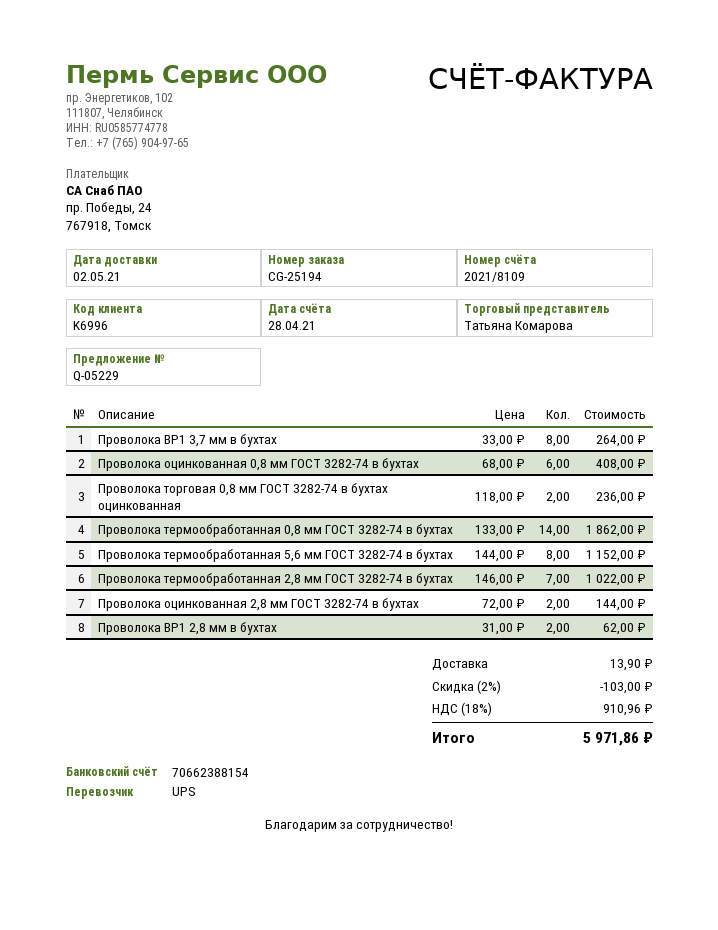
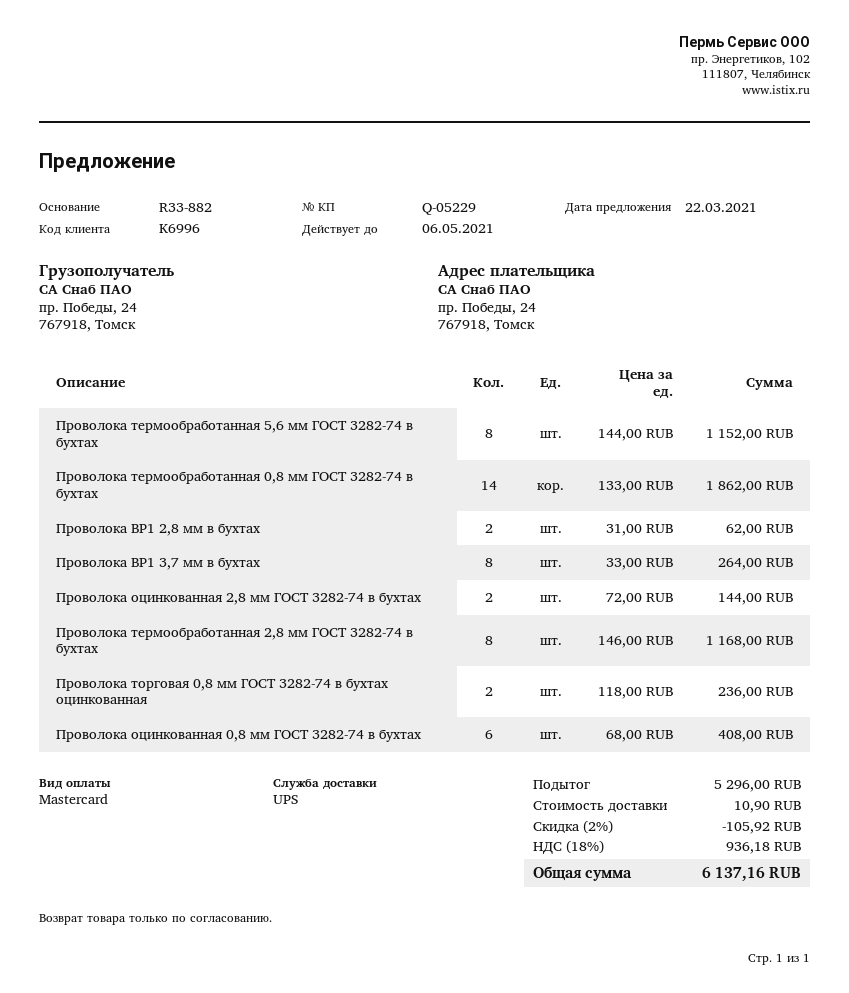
Проволока термообработанная 2,8 мм ГОСТ 3282-74 в бухтах: 7 x 146.00 = 1022.00 -> 8 x 146.00 = 1168.00
discount: 2% = 103.00 -> 2% = 105.92
shipping: 13.90 -> 10.90
tax: 18% = 910.96 -> 18% = 936.18
total: 5971.86 -> 6137.16

